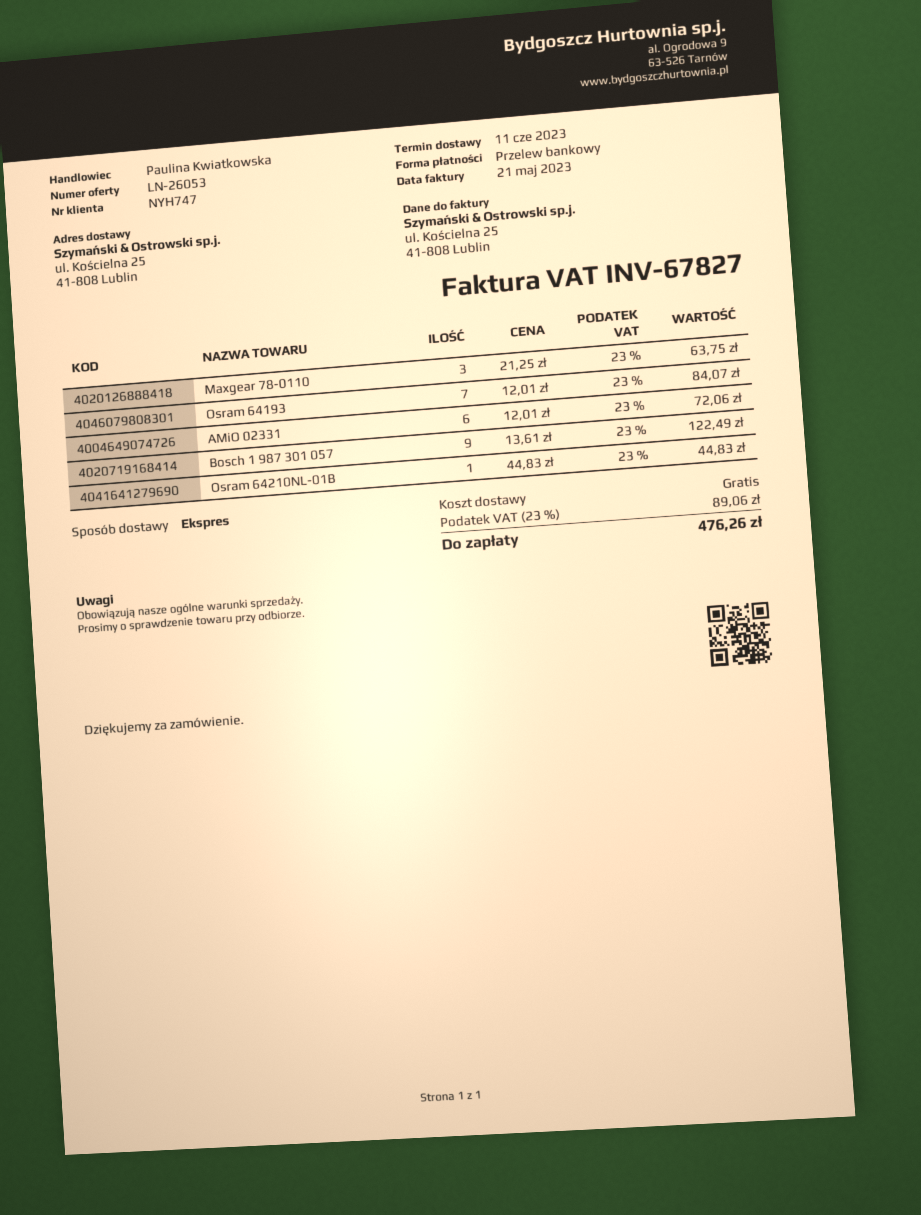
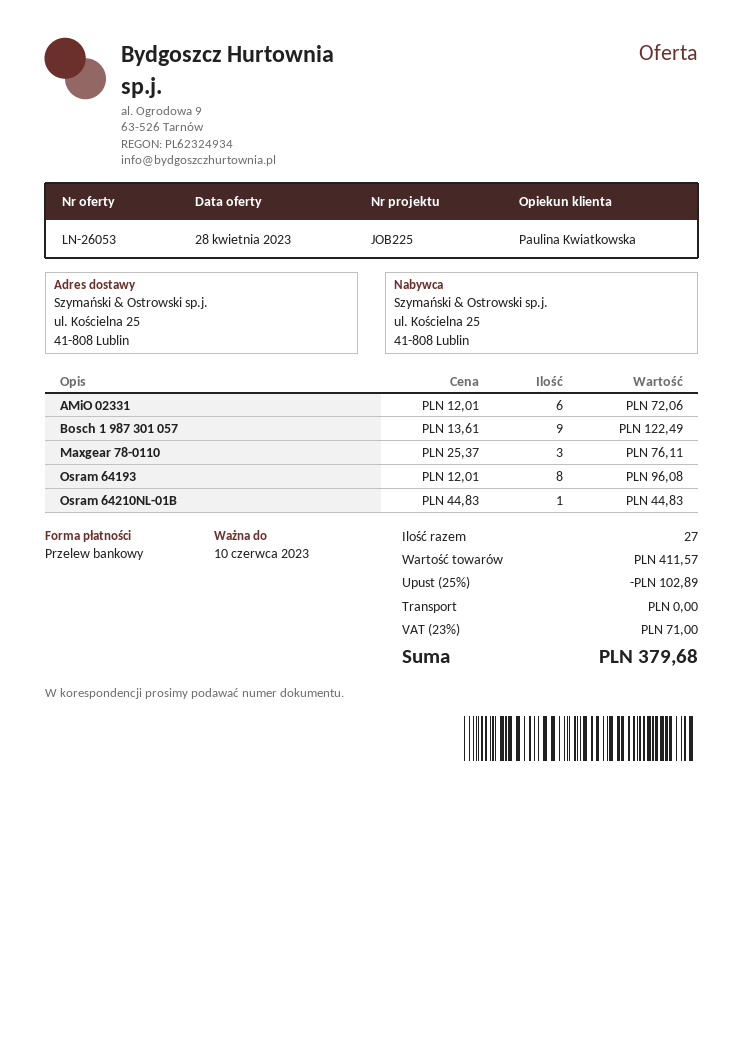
Maxgear 78-0110: 3 x 21.25 = 63.75 -> 3 x 25.37 = 76.11
Osram 64193: 7 x 12.01 = 84.07 -> 8 x 12.01 = 96.08
discount: none -> 25% = 102.89
tax: 23% = 89.06 -> 23% = 71.00
total: 476.26 -> 379.68

